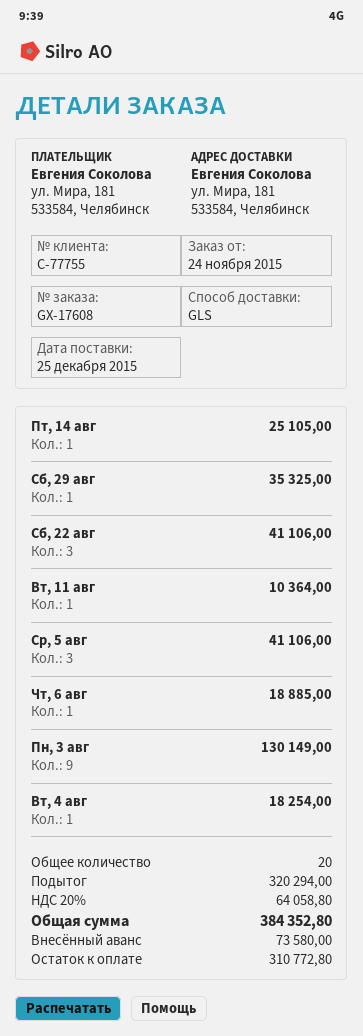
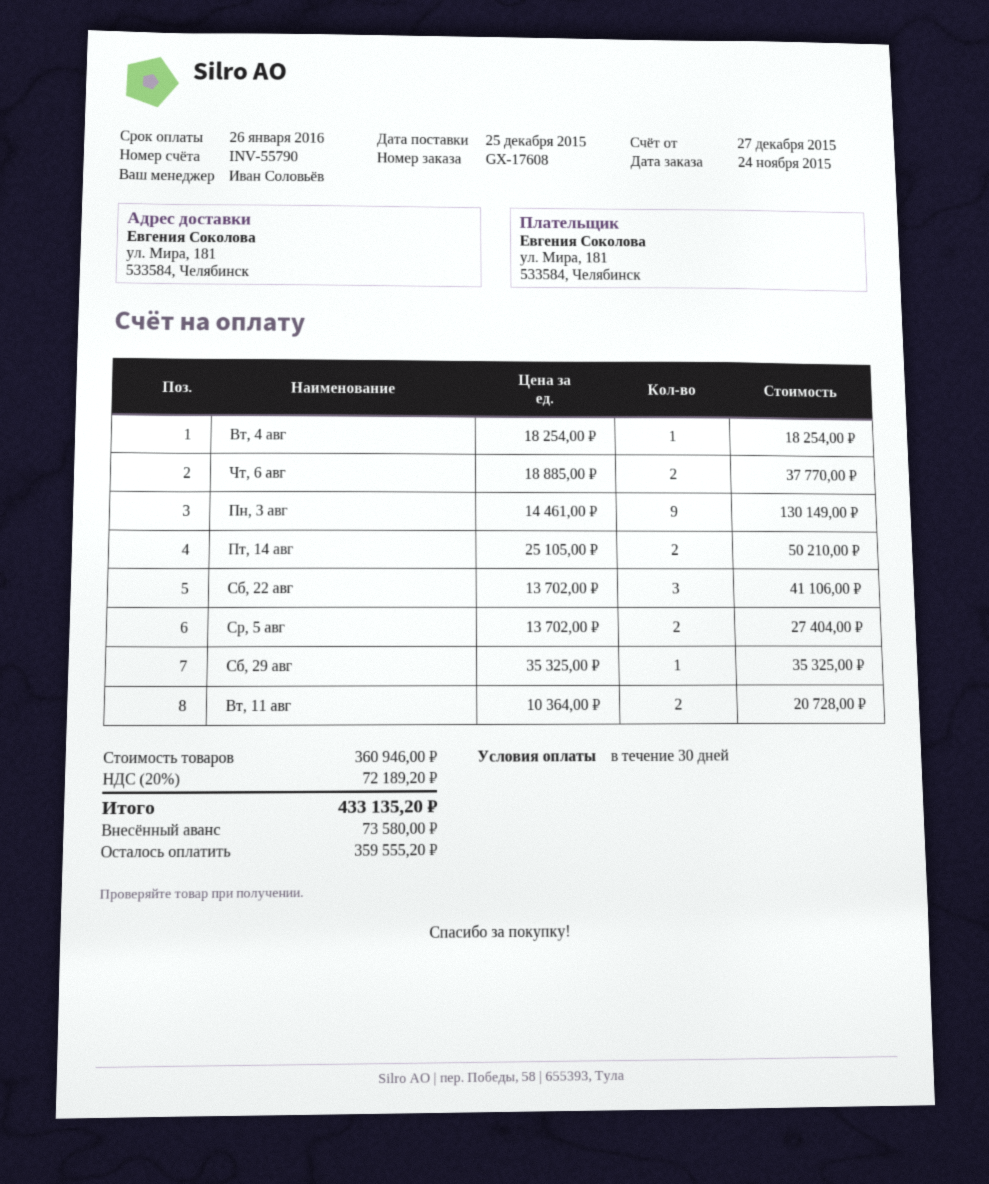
Пт, 14 авг: 1 for 25105.00 -> 2 for 50210.00
Вт, 11 авг: 1 for 10364.00 -> 2 for 20728.00
Ср, 5 авг: 3 for 41106.00 -> 2 for 27404.00
Чт, 6 авг: 1 for 18885.00 -> 2 for 37770.00
subtotal: 320294.00 -> 360946.00
tax: 20% = 64058.80 -> 20% = 72189.20
total: 384352.80 -> 433135.20
balance: 310772.80 -> 359555.20

